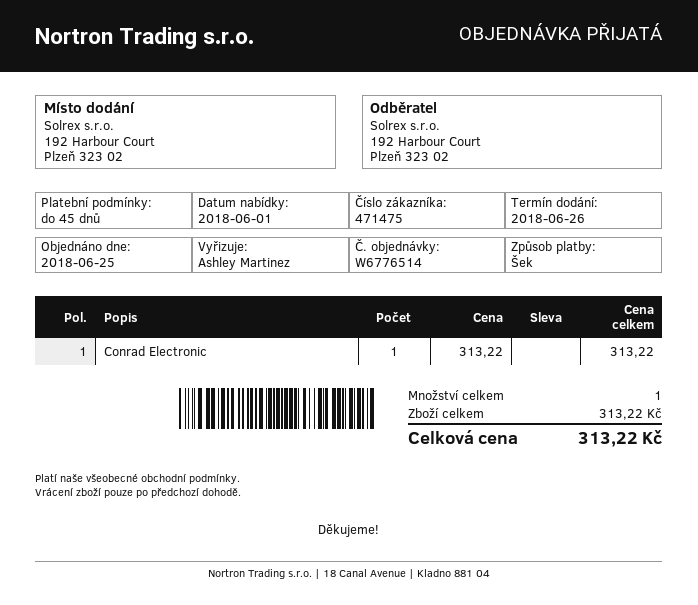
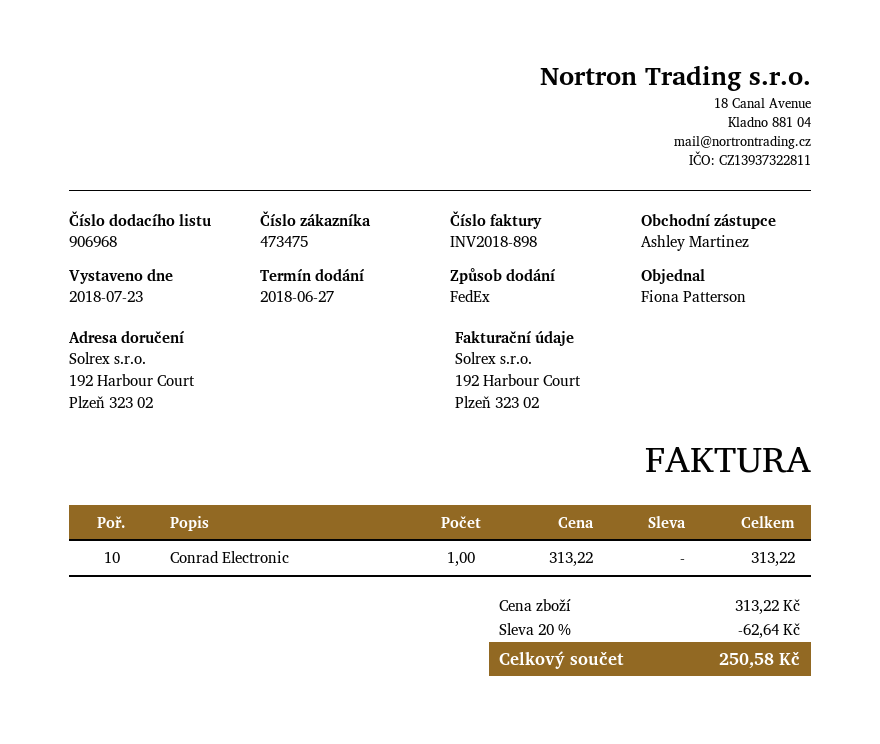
delivery date: 2018-06-26 -> 2018-06-27
customer number: 471475 -> 473475
discount: none -> 20% = 62.64
total: 313.22 -> 250.58

